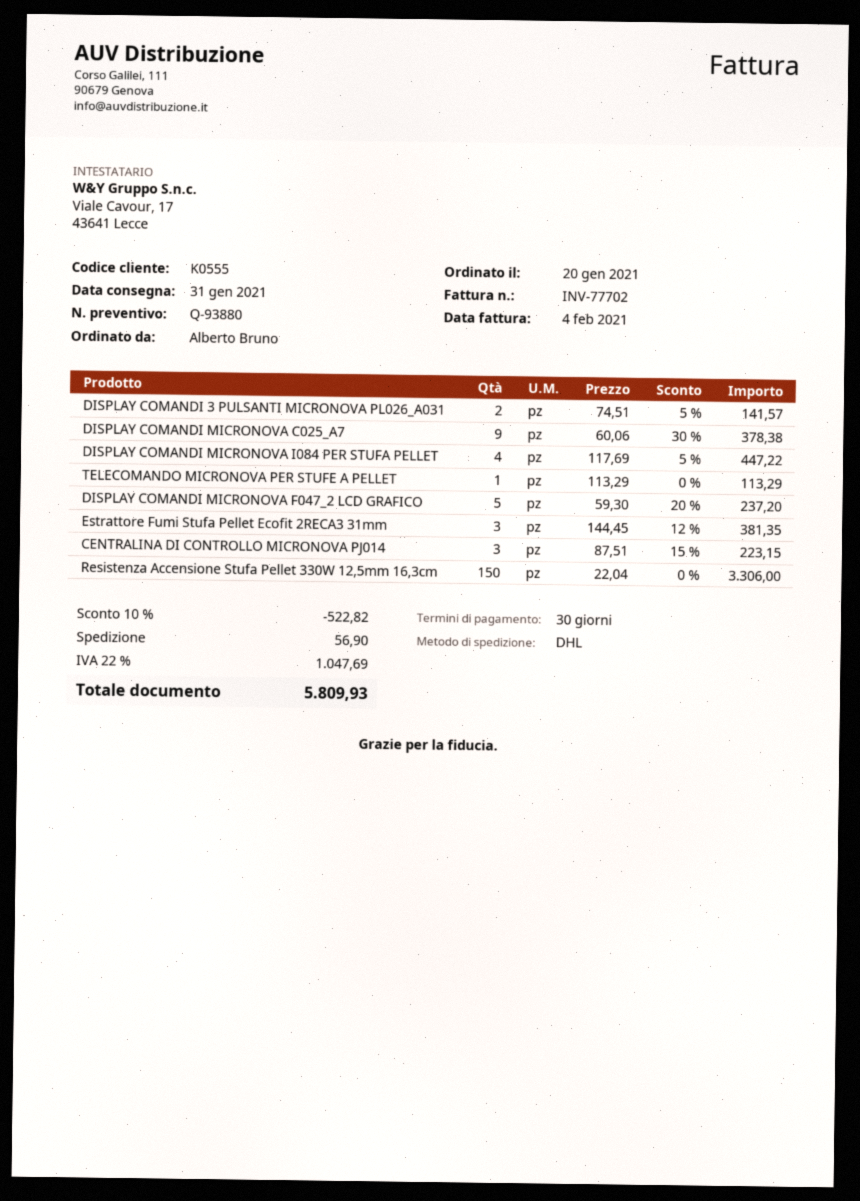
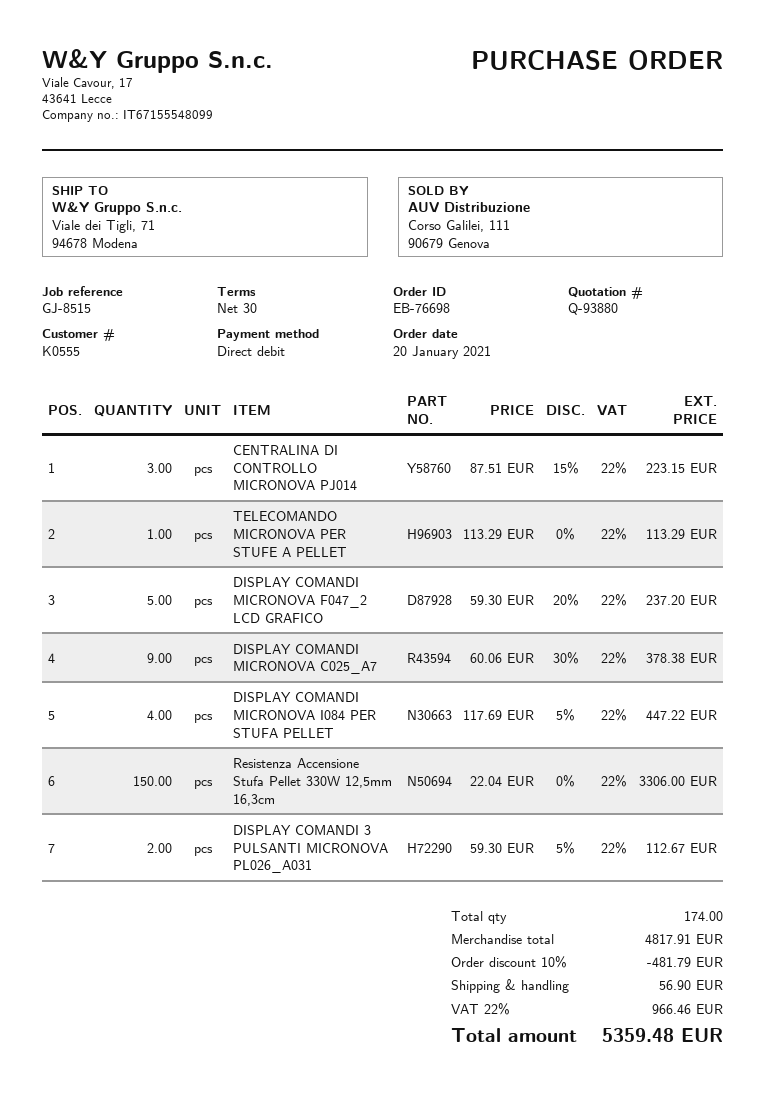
DISPLAY COMANDI 3 PULSANTI MICRONOVA PL026_A031: 2 x 74.51 - 5% = 141.57 -> 2 x 59.30 - 5% = 112.67
Estrattore Fumi Stufa Pellet Ecofit 2RECA3 31mm: 3 x 144.45 - 12% = 381.35 -> none
discount: 10% = 522.82 -> 10% = 481.79
tax: 22% = 1047.69 -> 22% = 966.46
total: 5809.93 -> 5359.48

